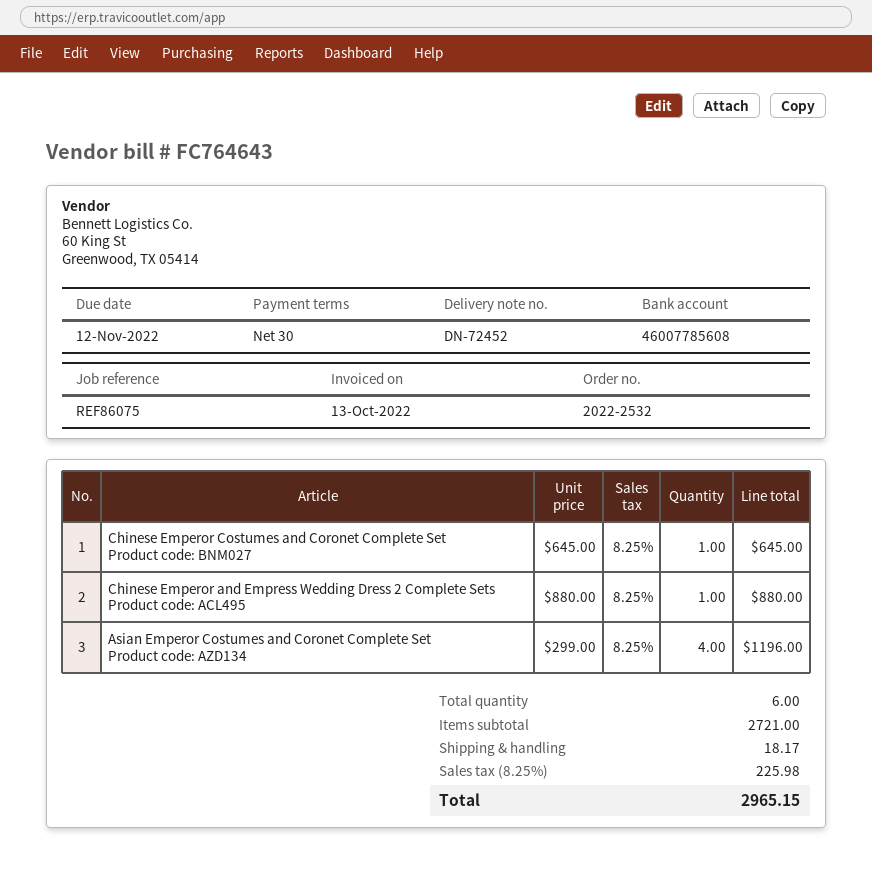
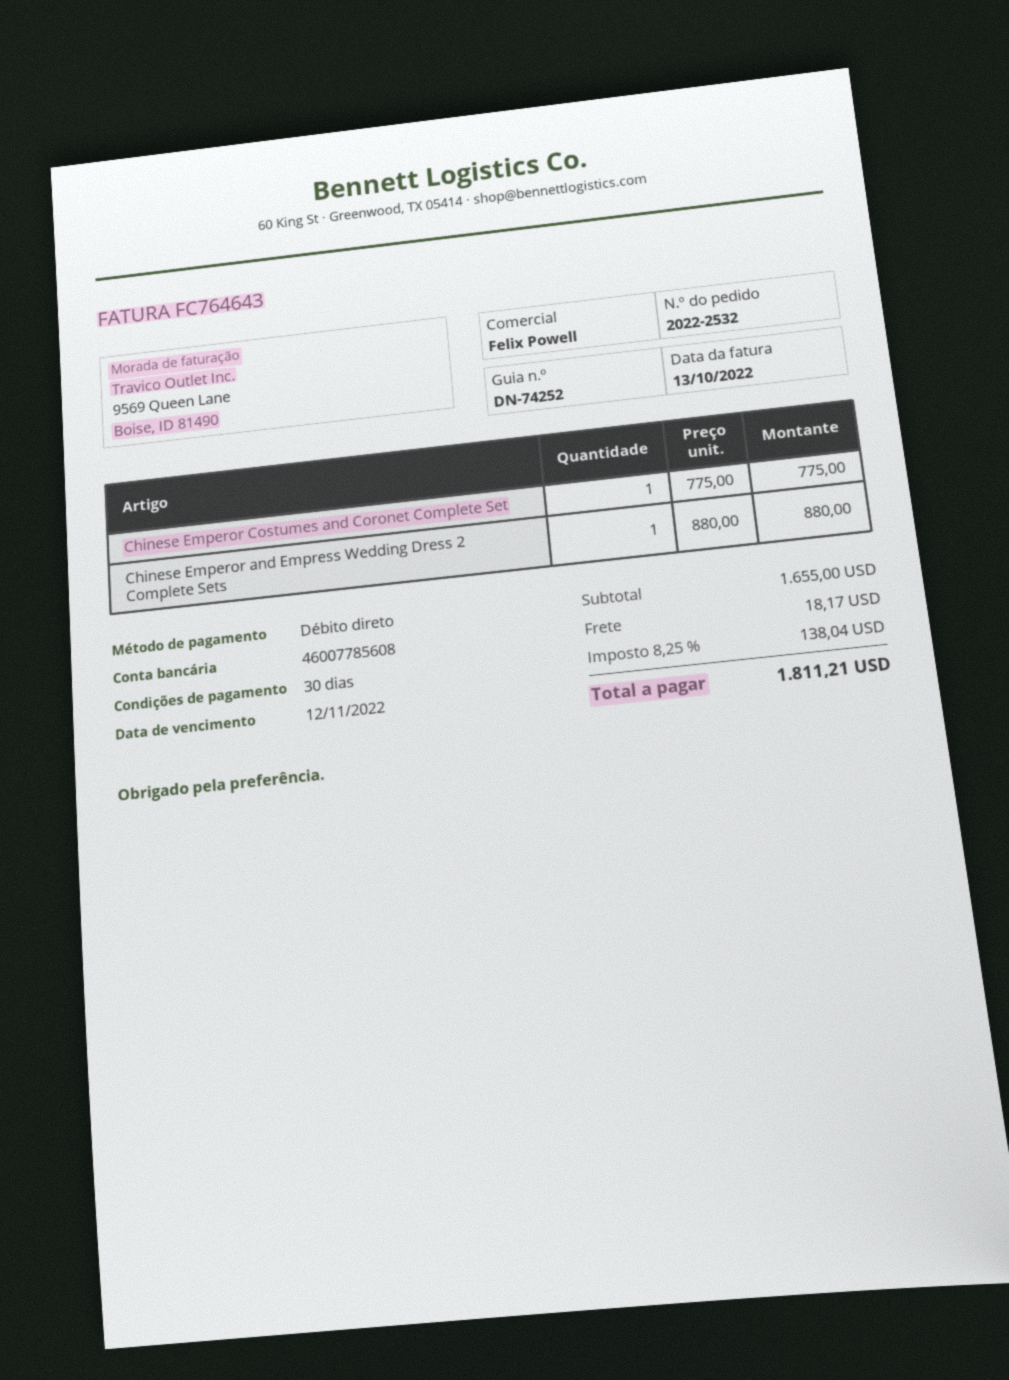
delivery note number: DN-72452 -> DN-74252
Chinese Emperor Costumes and Coronet Complete Set: 1 x 645.00 = 645.00 -> 1 x 775.00 = 775.00
Asian Emperor Costumes and Coronet Complete Set: 4 x 299.00 = 1196.00 -> none
subtotal: 2721.00 -> 1655.00
tax: 8.25% = 225.98 -> 8.25% = 138.04
total: 2965.15 -> 1811.21

